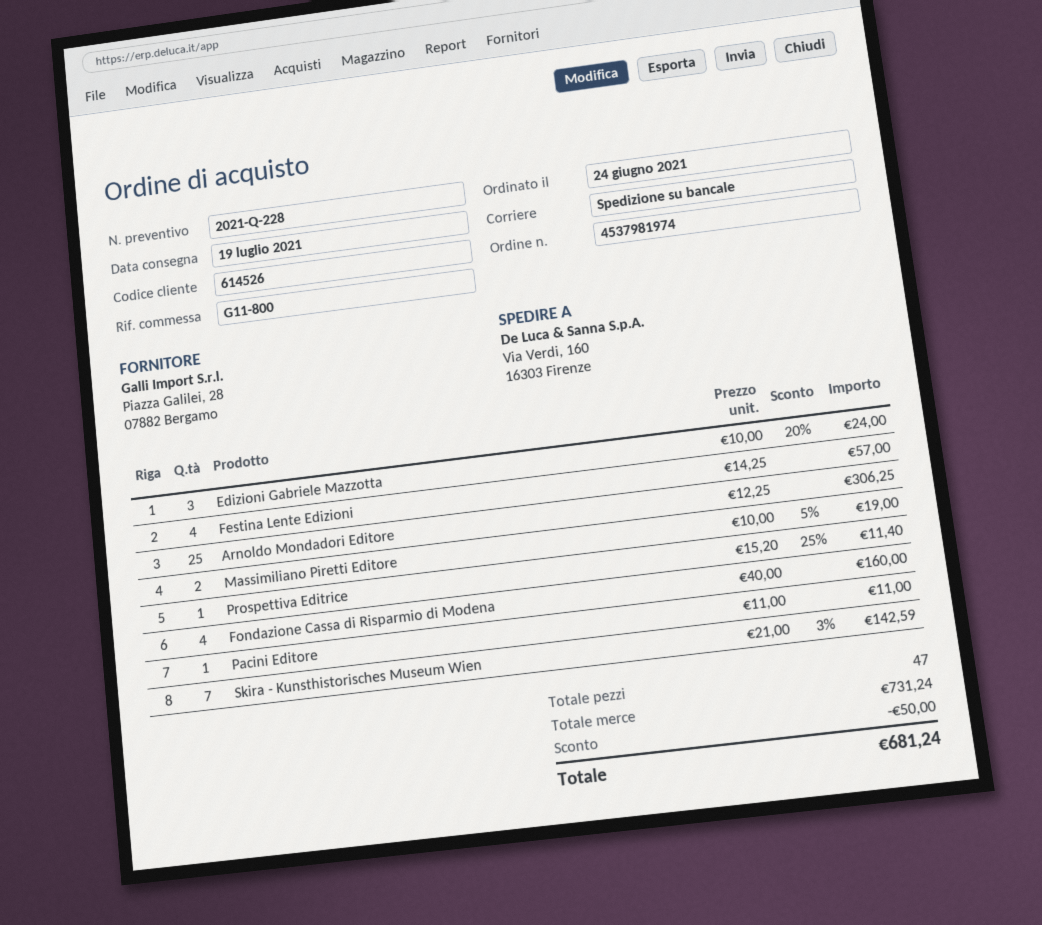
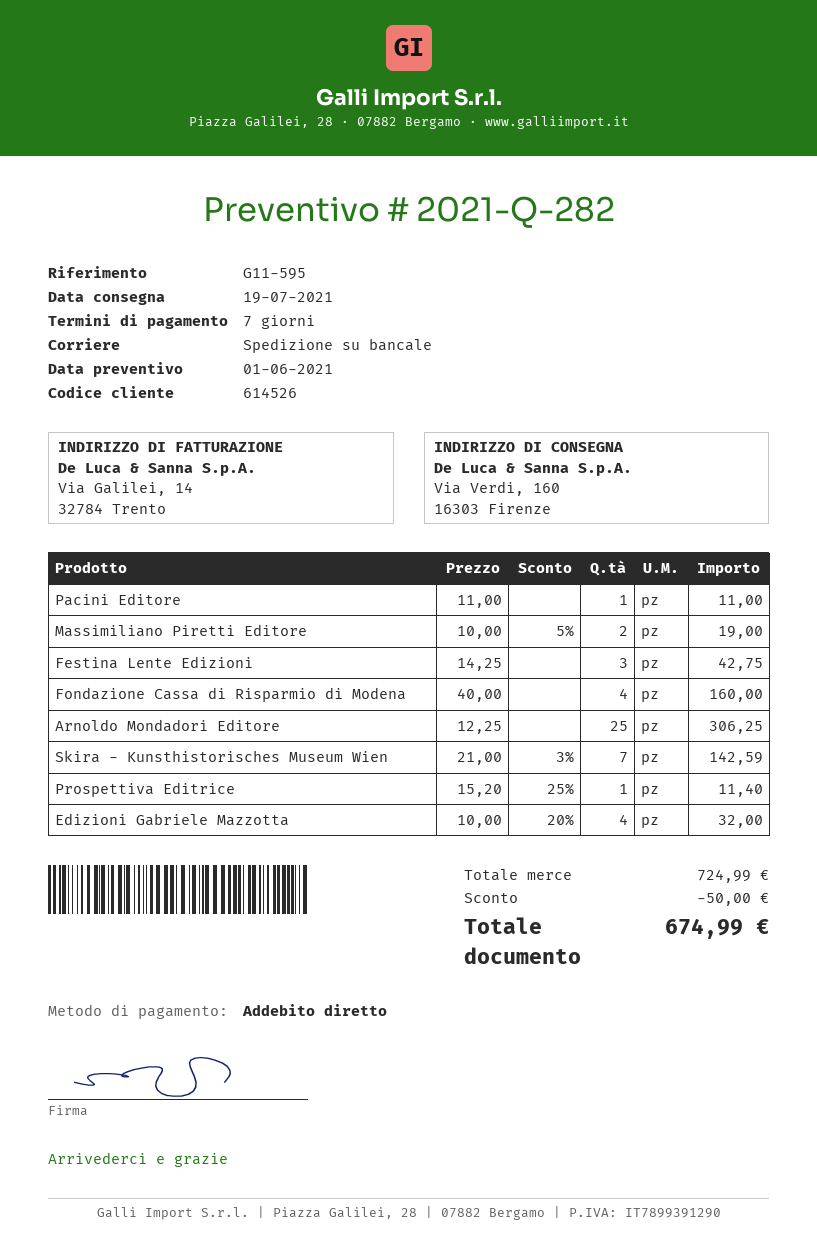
quote number: 2021-Q-228 -> 2021-Q-282
reference: G11-800 -> G11-595
Edizioni Gabriele Mazzotta: 3 x 10.00 - 20% = 24.00 -> 4 x 10.00 - 20% = 32.00
Festina Lente Edizioni: 4 x 14.25 = 57.00 -> 3 x 14.25 = 42.75
subtotal: 731.24 -> 724.99
total: 681.24 -> 674.99

